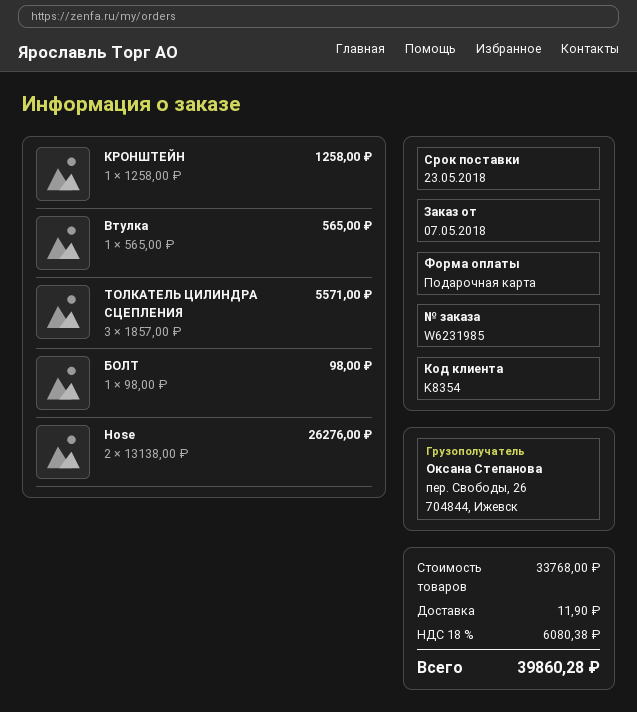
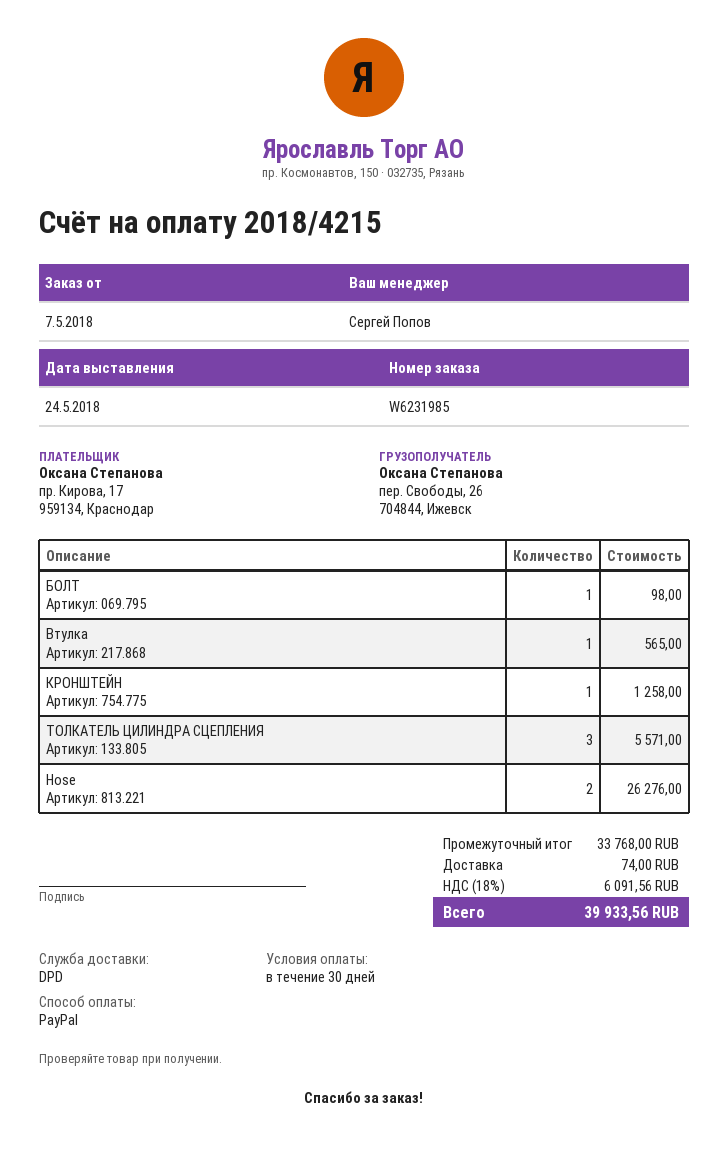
payment method: gift card -> PayPal
shipping: 11.90 -> 74.00
tax: 18% = 6080.38 -> 18% = 6091.56
total: 39860.28 -> 39933.56

